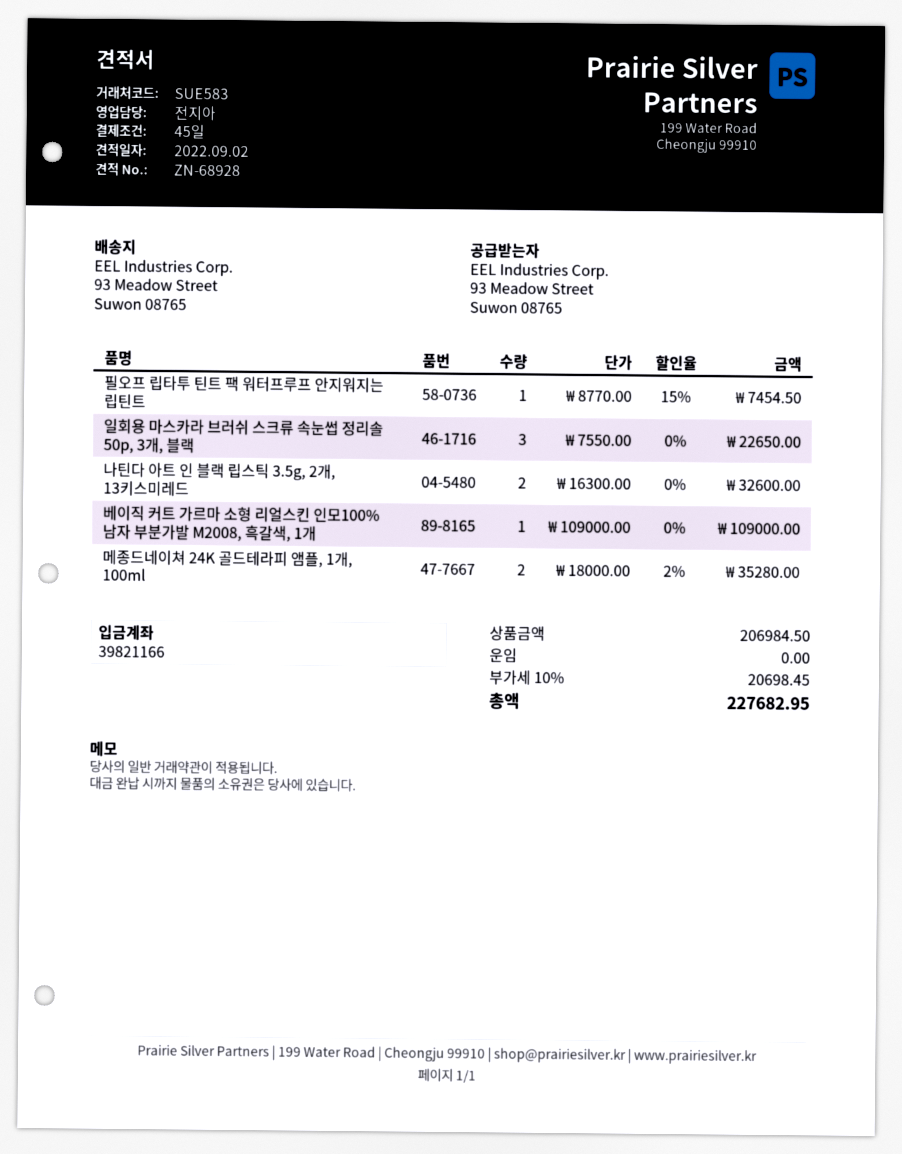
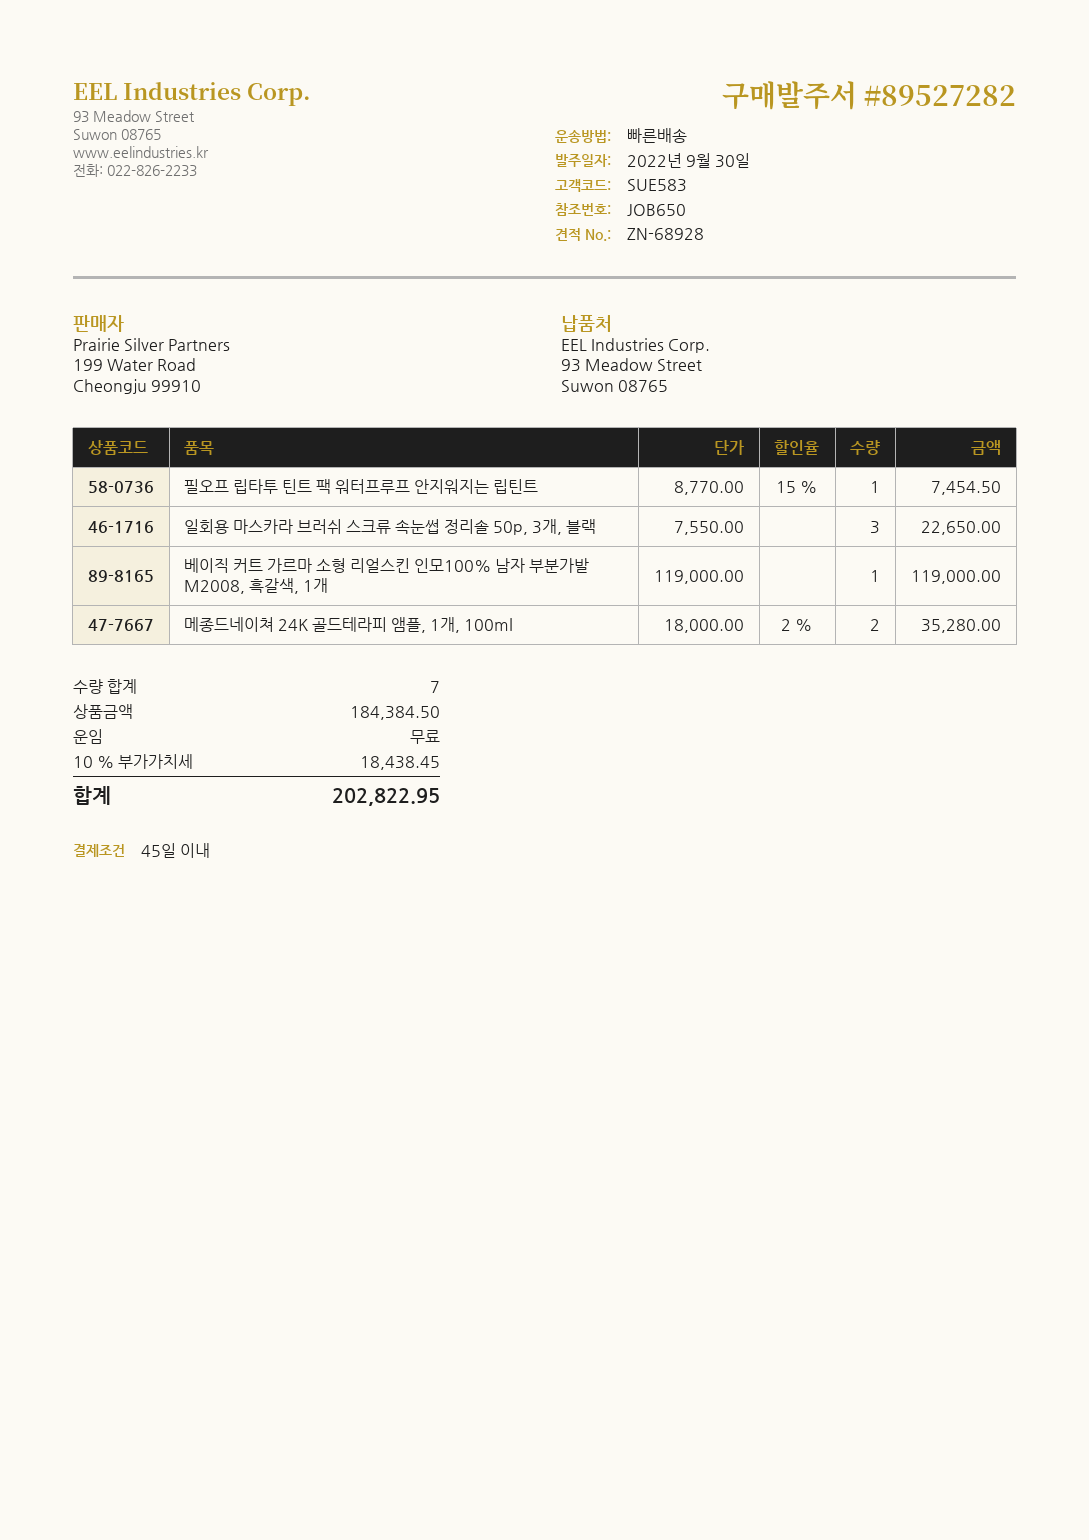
나틴다 아트 인 블랙 립스틱 3.5g, 2개, 13키스미레드: 2 x 16300.00 = 32600.00 -> none
베이직 커트 가르마 소형 리얼스킨 인모100% 남자 부분가발 M2008, 흑갈색, 1개: 1 x 109000.00 = 109000.00 -> 1 x 119000.00 = 119000.00
subtotal: 206984.50 -> 184384.50
tax: 10% = 20698.45 -> 10% = 18438.45
total: 227682.95 -> 202822.95

